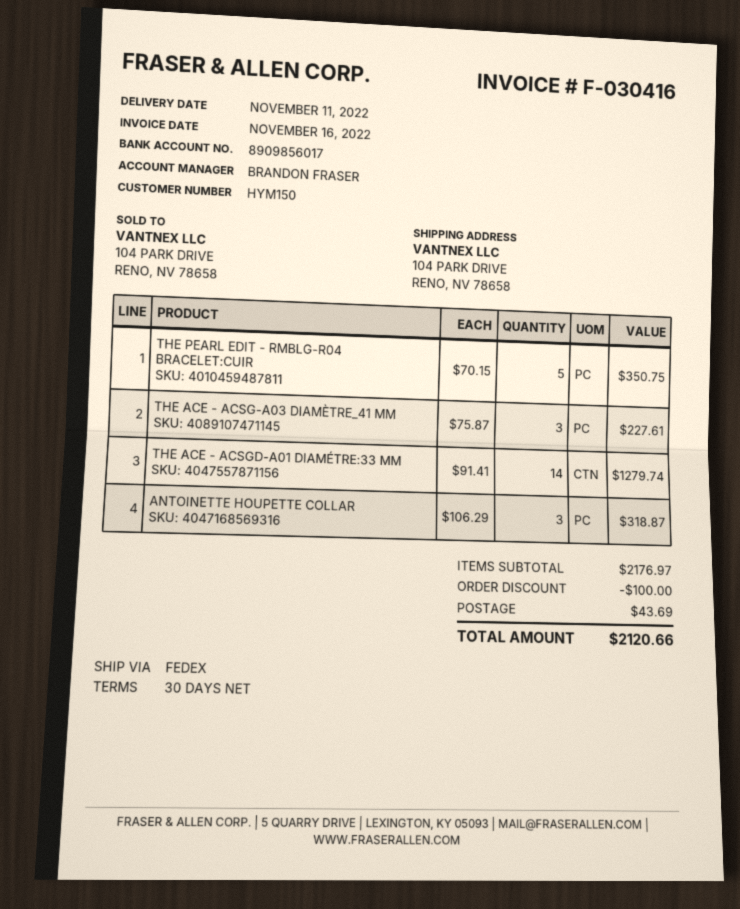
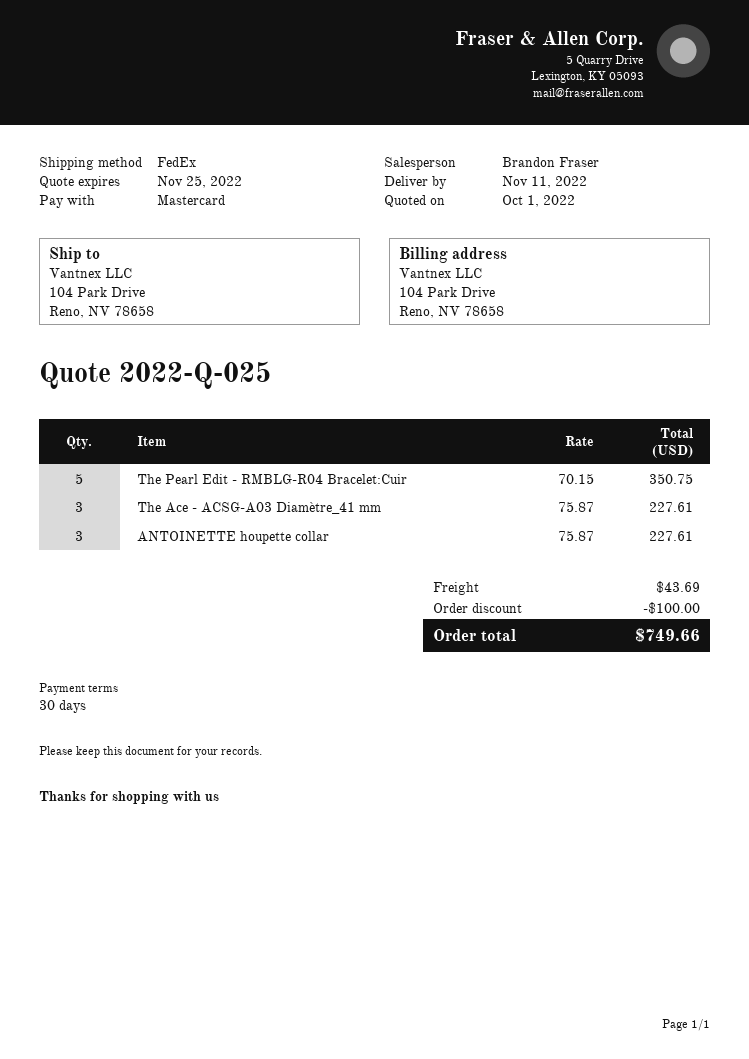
THE ACE - ACSGD-A01 DIAMÉTRE:33 MM: 14 x 91.41 = 1279.74 -> none
ANTOINETTE HOUPETTE COLLAR: 3 x 106.29 = 318.87 -> 3 x 75.87 = 227.61
total: 2120.66 -> 749.66

